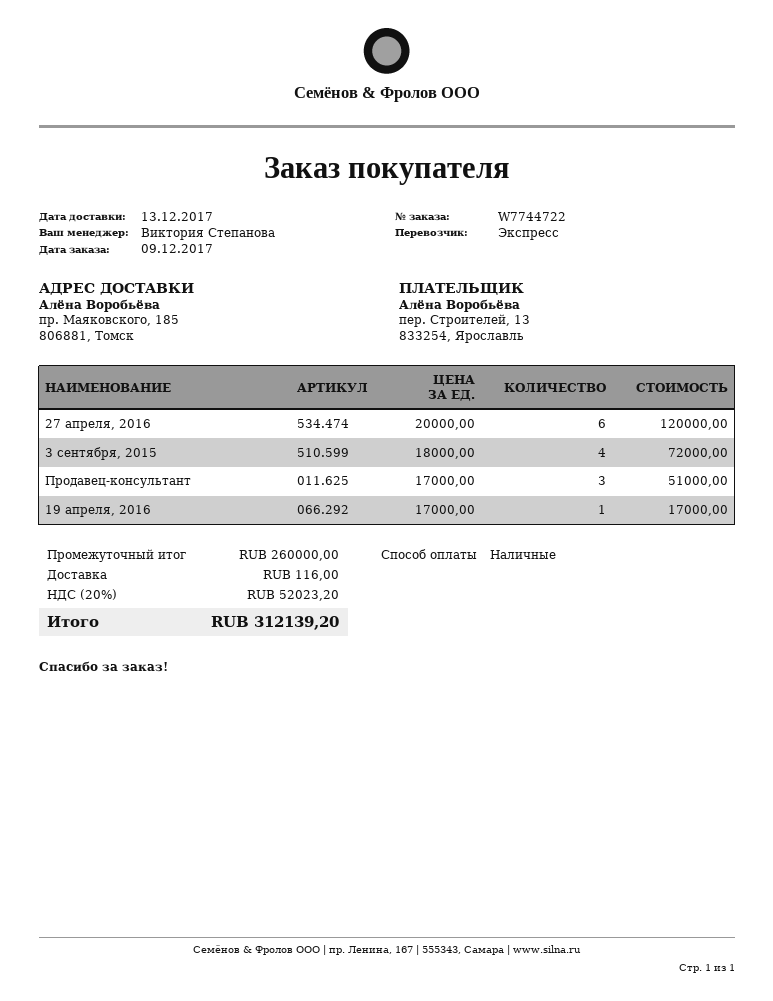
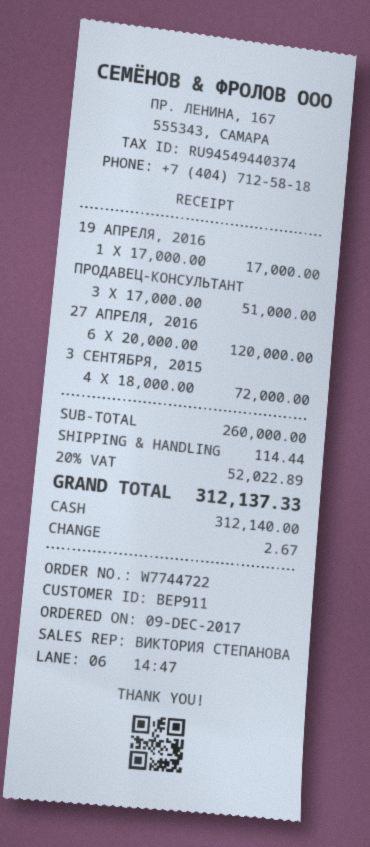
shipping: 116.00 -> 114.44
tax: 20% = 52023.20 -> 20% = 52022.89
total: 312139.20 -> 312137.33

